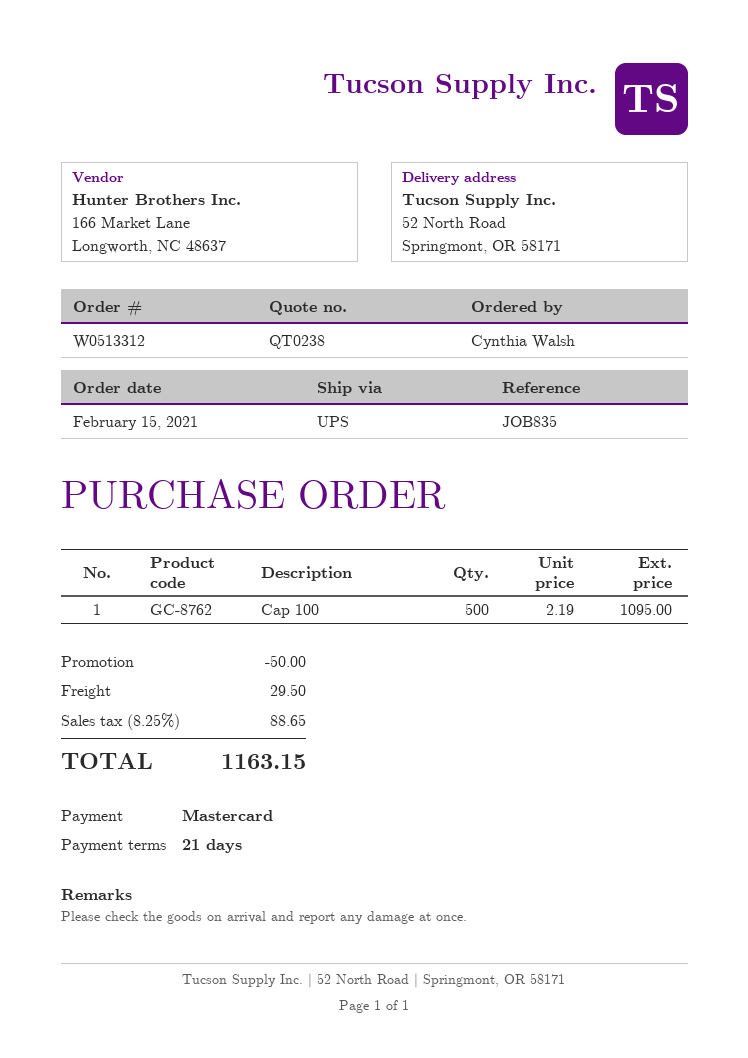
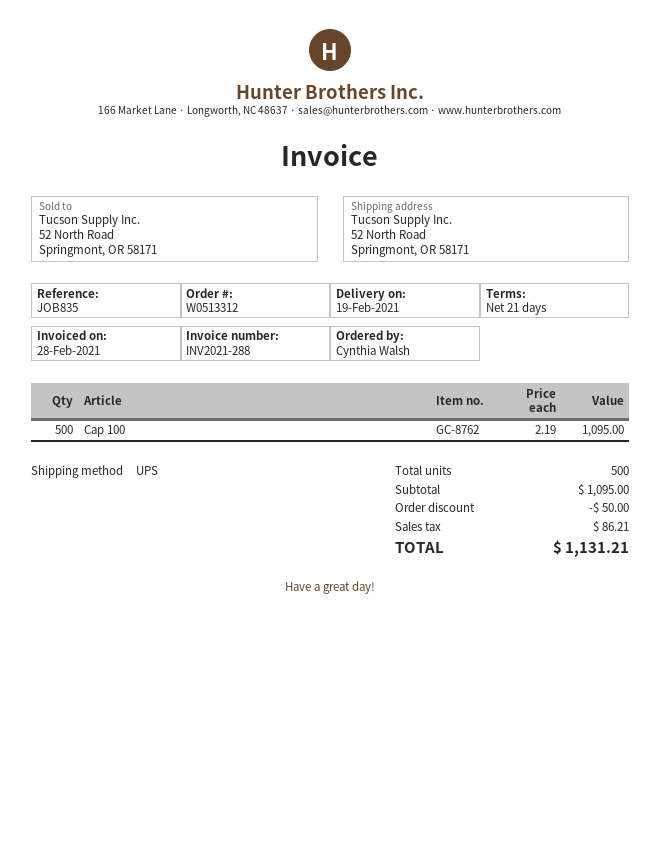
shipping: 29.50 -> none
tax: 88.65 -> 86.21
total: 1163.15 -> 1131.21

